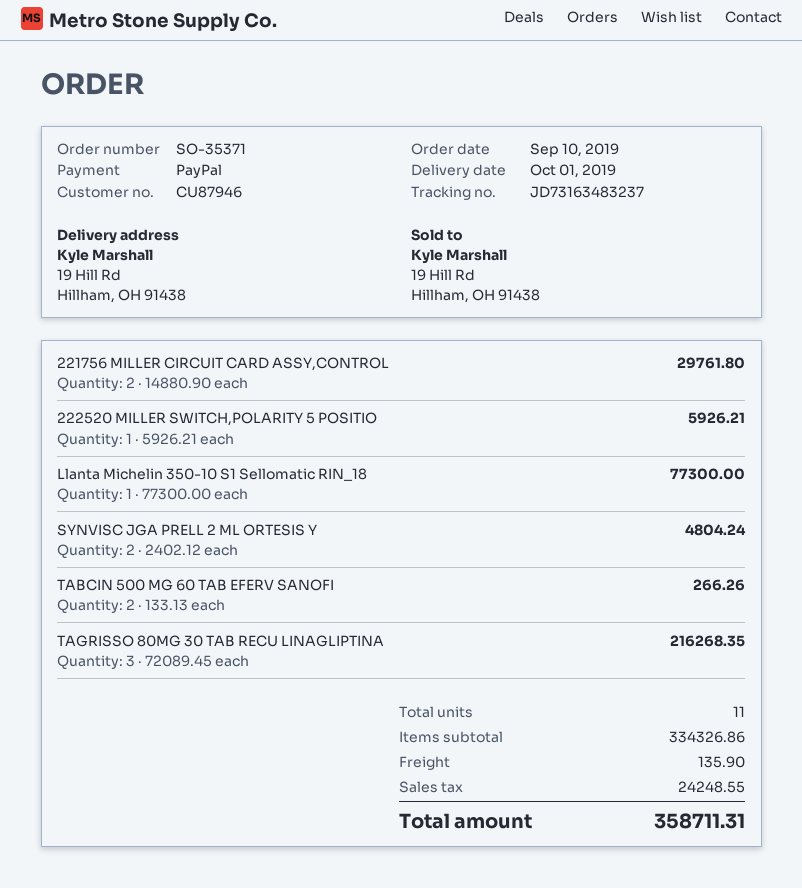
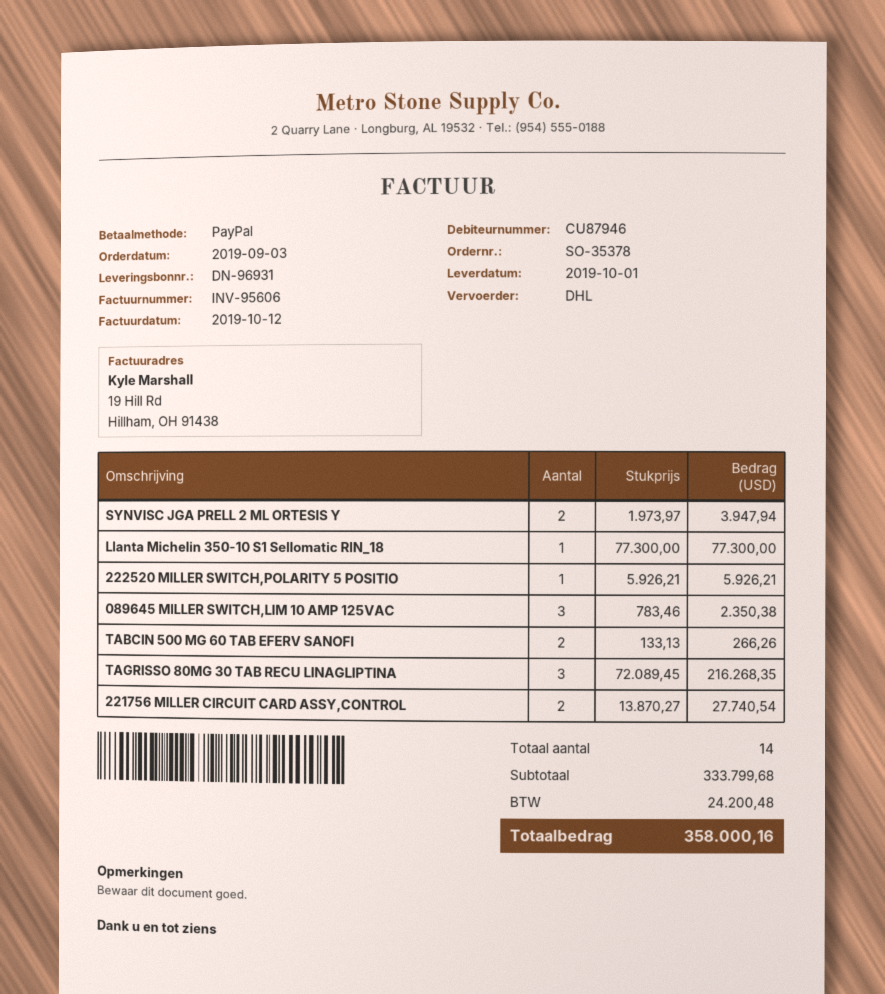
order number: SO-35371 -> SO-35378
order date: 2019-09-10 -> 2019-09-03
221756 MILLER CIRCUIT CARD ASSY,CONTROL: 2 x 14880.90 = 29761.80 -> 2 x 13870.27 = 27740.54
SYNVISC JGA PRELL 2 ML ORTESIS Y: 2 x 2402.12 = 4804.24 -> 2 x 1973.97 = 3947.94
089645 MILLER SWITCH,LIM 10 AMP 125VAC: none -> 3 x 783.46 = 2350.38
total quantity: 11 -> 14
subtotal: 334326.86 -> 333799.68
shipping: 135.90 -> none
tax: 24248.55 -> 24200.48
total: 358711.31 -> 358000.16

